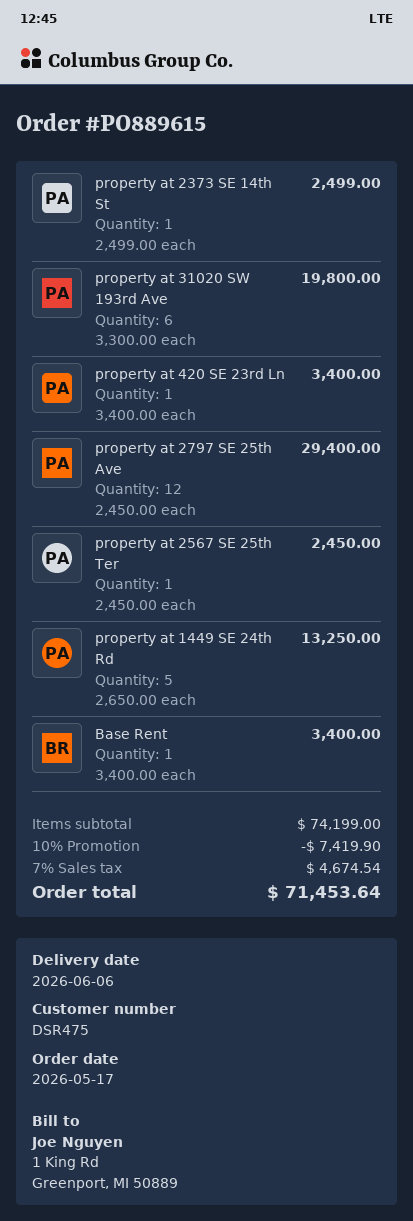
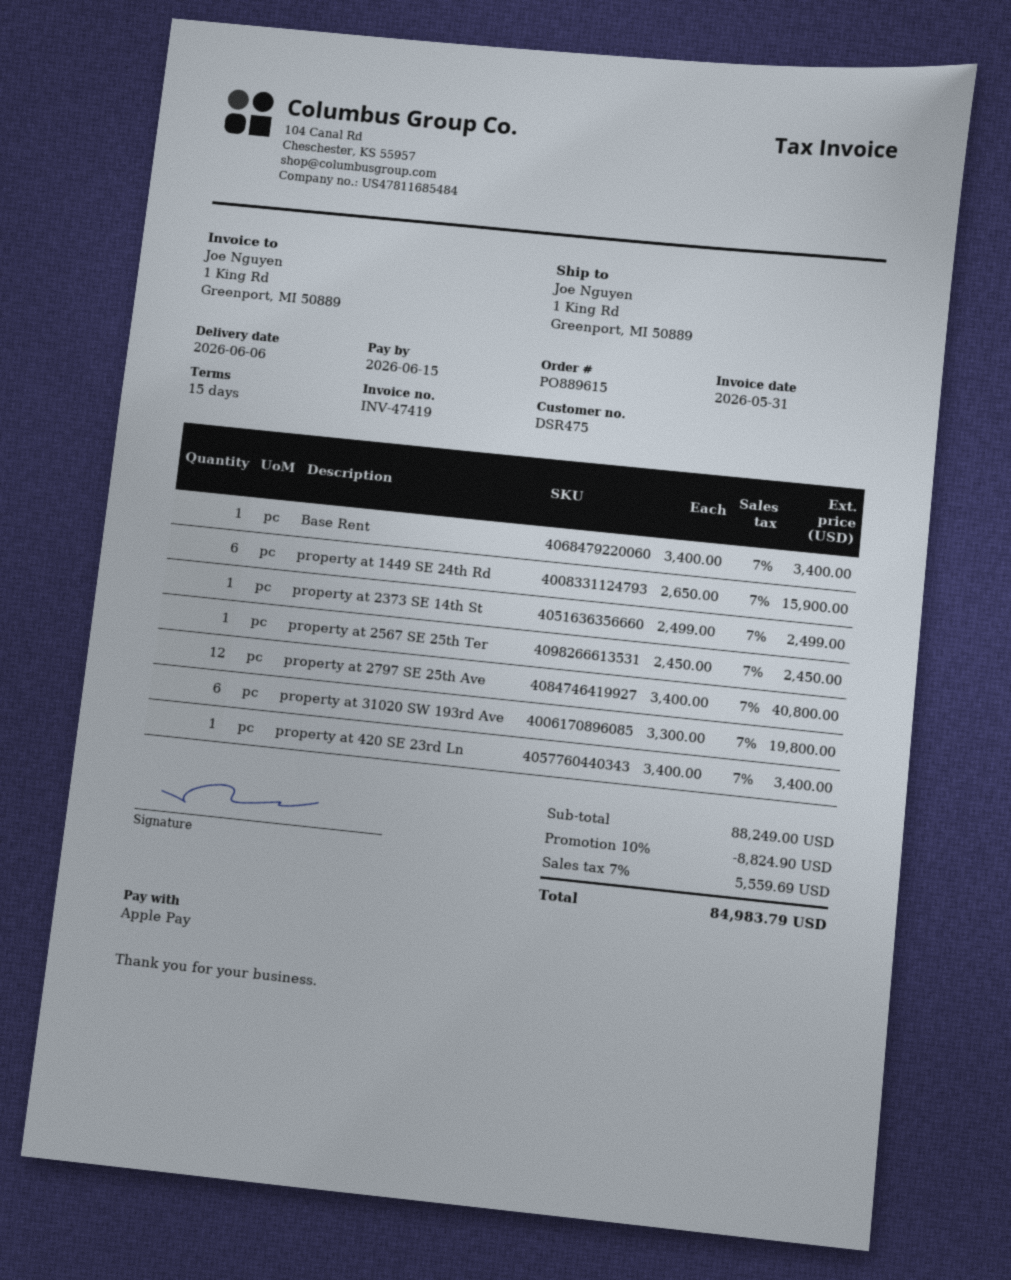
property at 2797 SE 25th Ave: 12 x 2450.00 = 29400.00 -> 12 x 3400.00 = 40800.00
property at 1449 SE 24th Rd: 5 x 2650.00 = 13250.00 -> 6 x 2650.00 = 15900.00
subtotal: 74199.00 -> 88249.00
discount: 10% = 7419.90 -> 10% = 8824.90
tax: 7% = 4674.54 -> 7% = 5559.69
total: 71453.64 -> 84983.79

